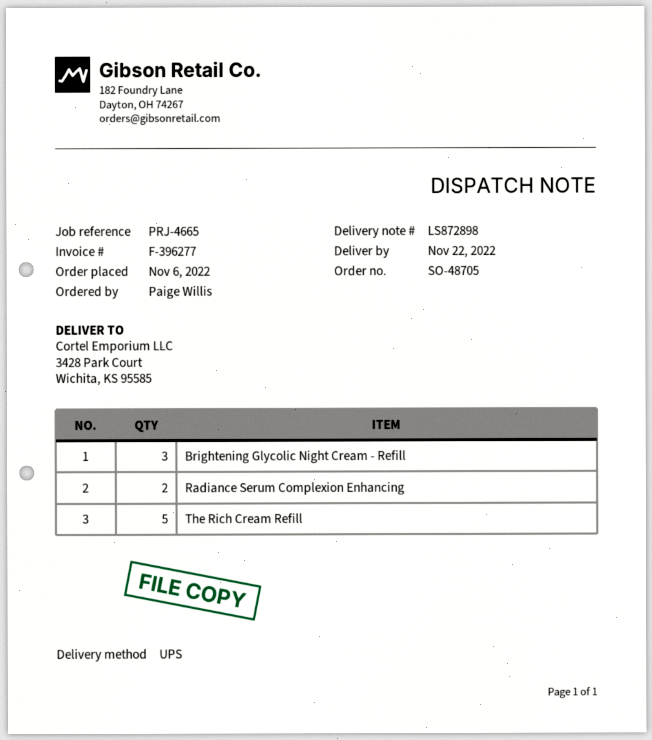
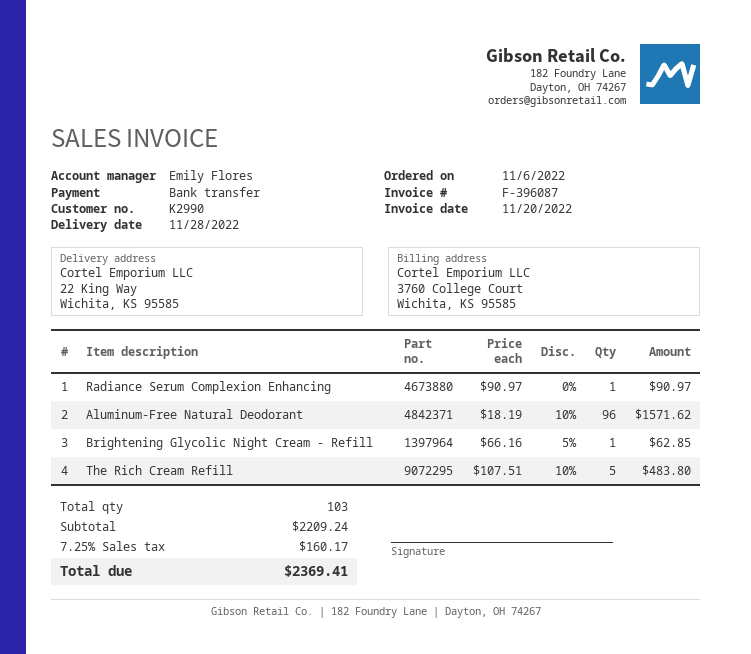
delivery date: 2022-11-22 -> 2022-11-28
invoice number: F-396277 -> F-396087
ship to: 3428 Park Court, Wichita, KS 95585 -> 22 King Way, Wichita, KS 95585
Brightening Glycolic Night Cream - Refill: 3 -> 1
Radiance Serum Complexion Enhancing: 2 -> 1
Aluminum-Free Natural Deodorant: none -> 96

